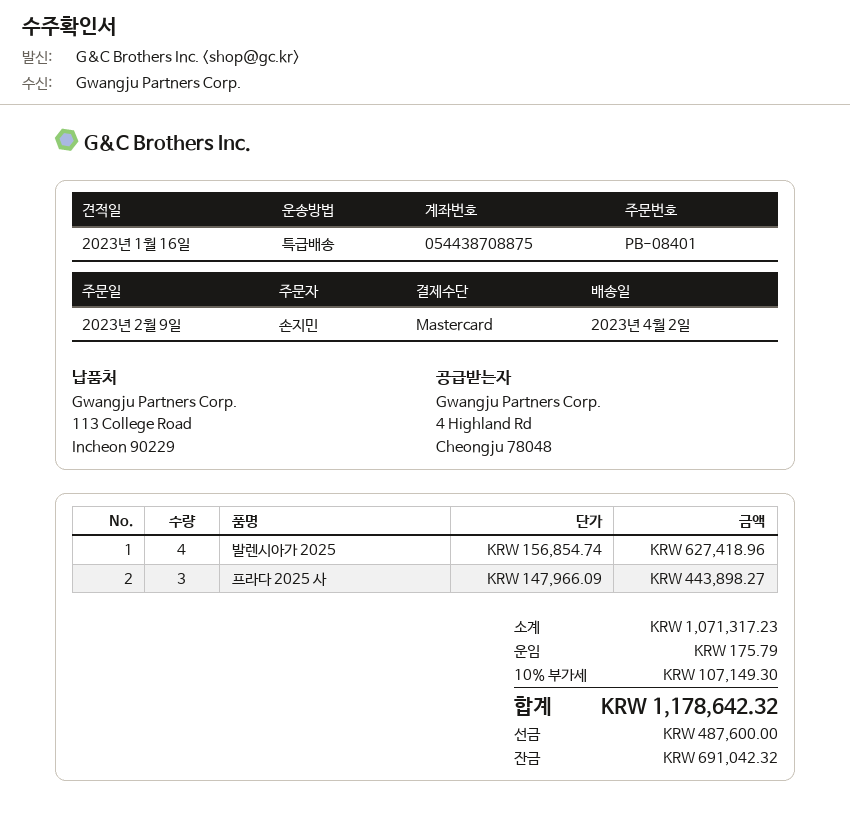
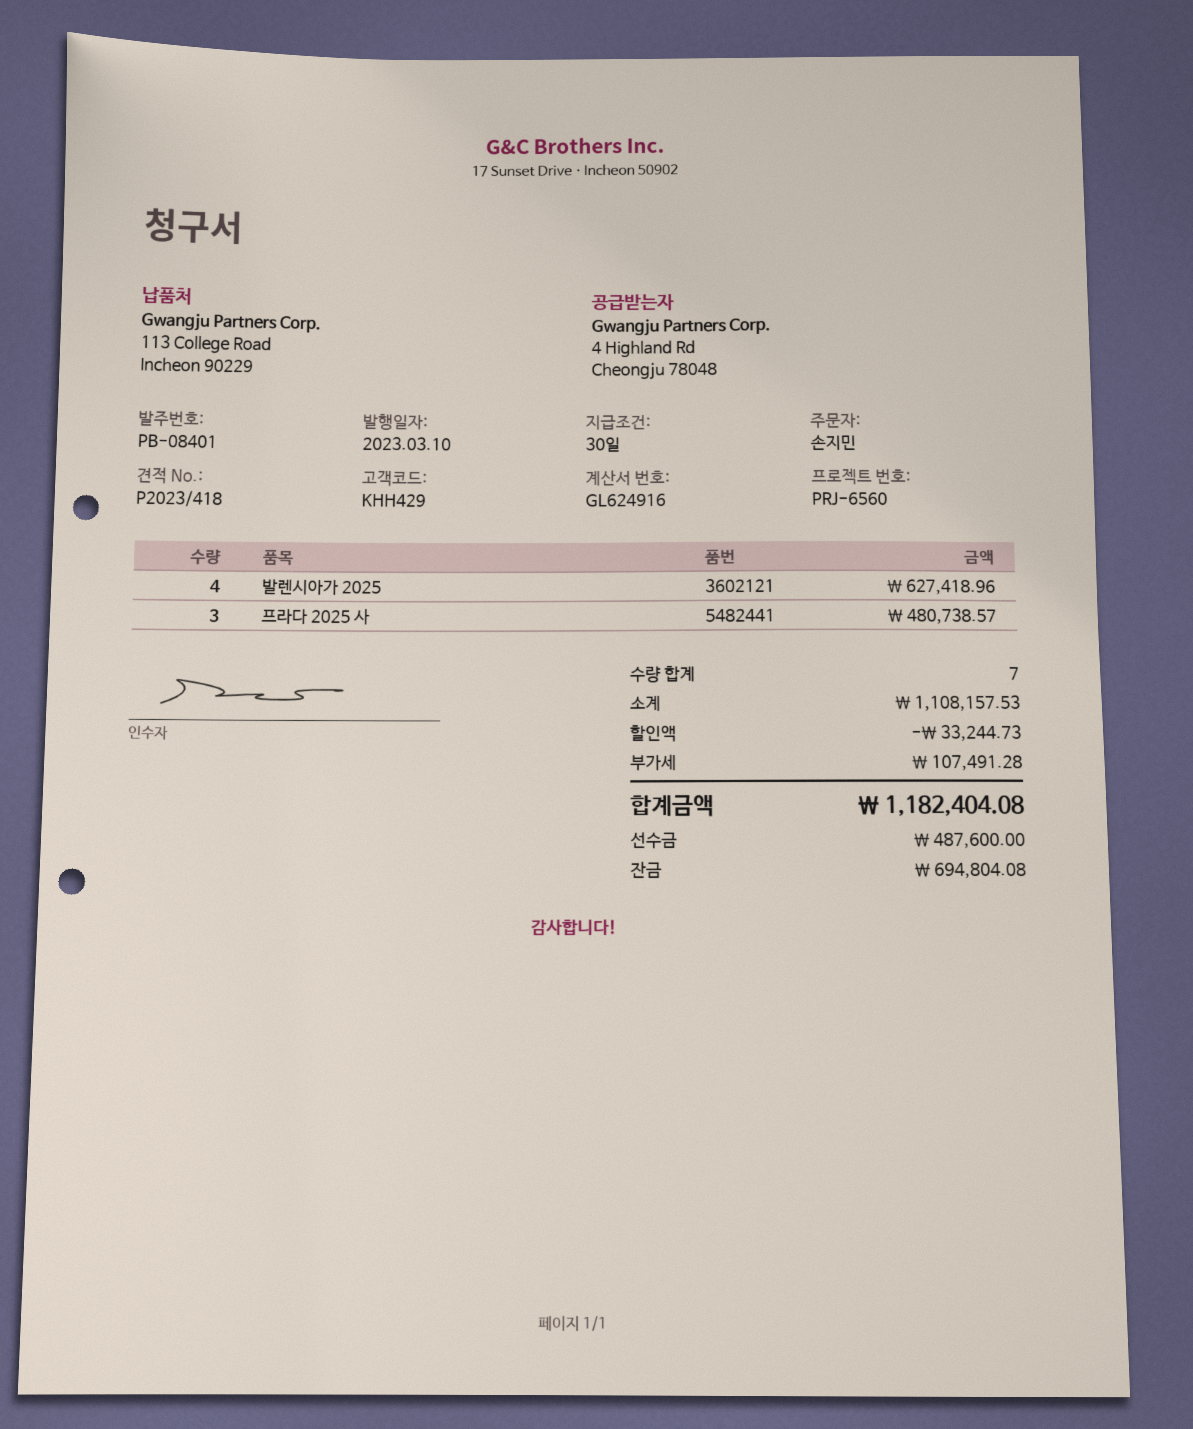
프라다 2025 사: 3 for 443898.27 -> 3 for 480738.57
subtotal: 1071317.23 -> 1108157.53
discount: none -> 33244.73
shipping: 175.79 -> none
tax: 107149.30 -> 107491.28
total: 1178642.32 -> 1182404.08
balance: 691042.32 -> 694804.08

